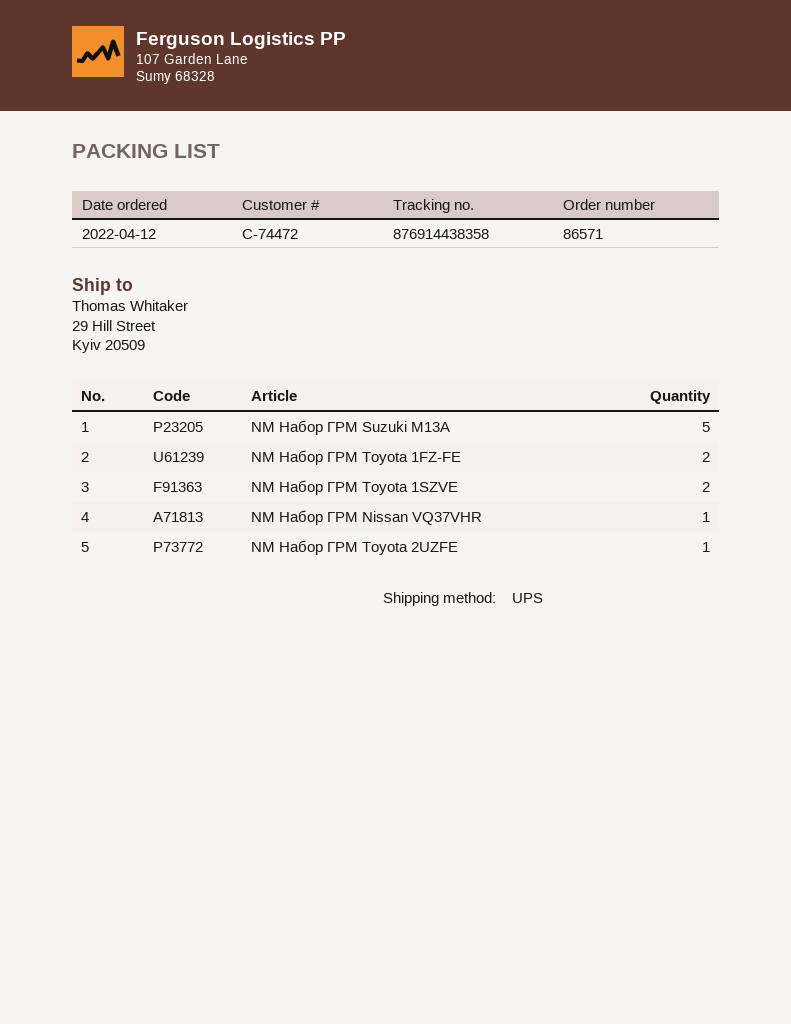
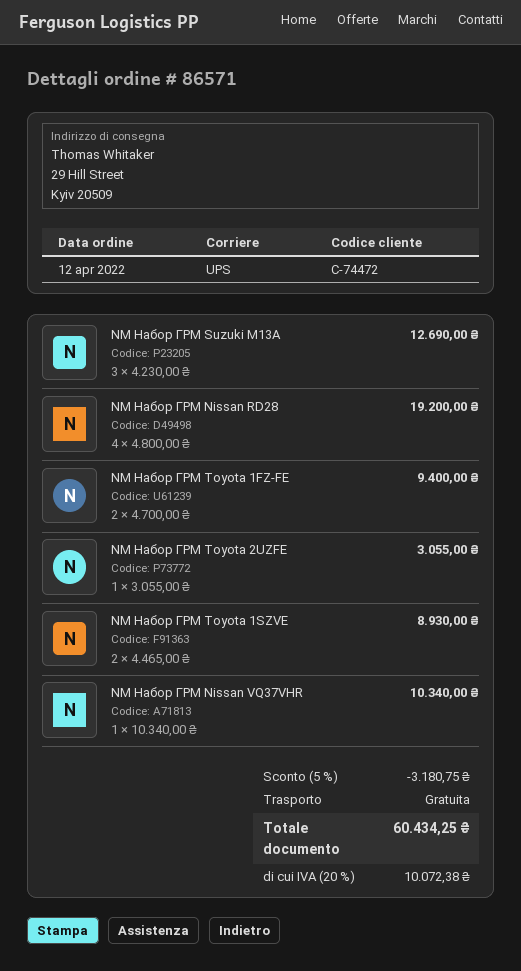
NM Набор ГРМ Suzuki M13A: 5 -> 3
NM Набор ГРМ Nissan RD28: none -> 4

